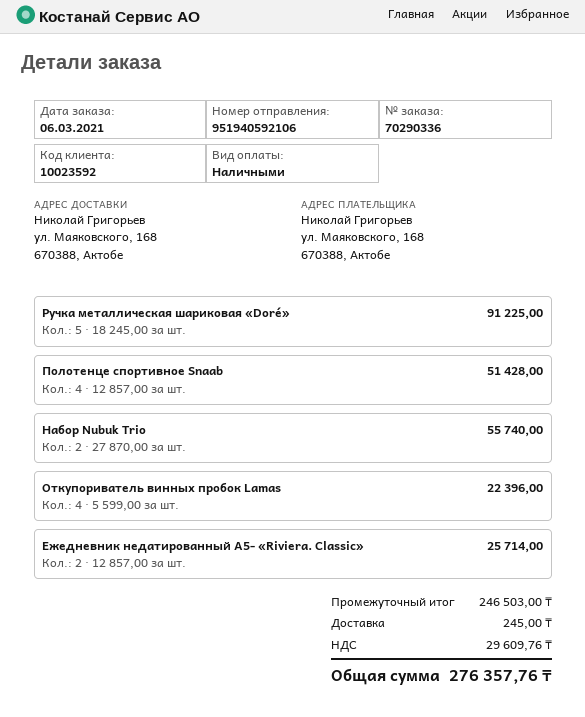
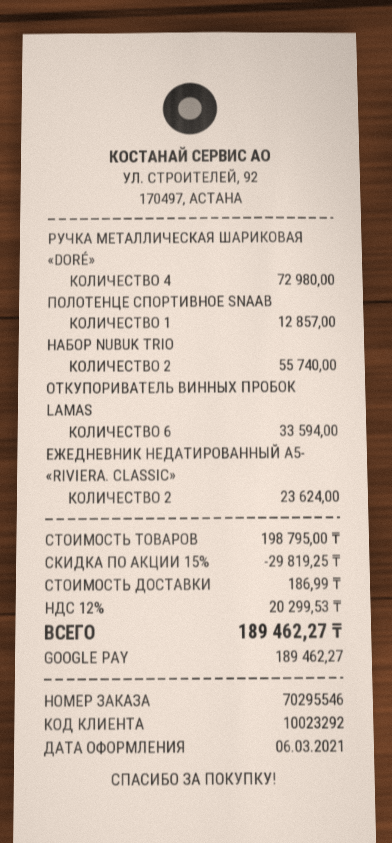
order number: 70290336 -> 70295546
customer number: 10023592 -> 10023292
payment method: cash -> Google Pay
Ручка металлическая шариковая «Doré»: 5 for 91225.00 -> 4 for 72980.00
Полотенце спортивное Snaab: 4 for 51428.00 -> 1 for 12857.00
Откупориватель винных пробок Lamas: 4 for 22396.00 -> 6 for 33594.00
Ежедневник недатированный А5- «Riviera. Classic»: 2 for 25714.00 -> 2 for 23624.00
subtotal: 246503.00 -> 198795.00
discount: none -> 15% = 29819.25
shipping: 245.00 -> 186.99
tax: 29609.76 -> 20299.53
total: 276357.76 -> 189462.27

